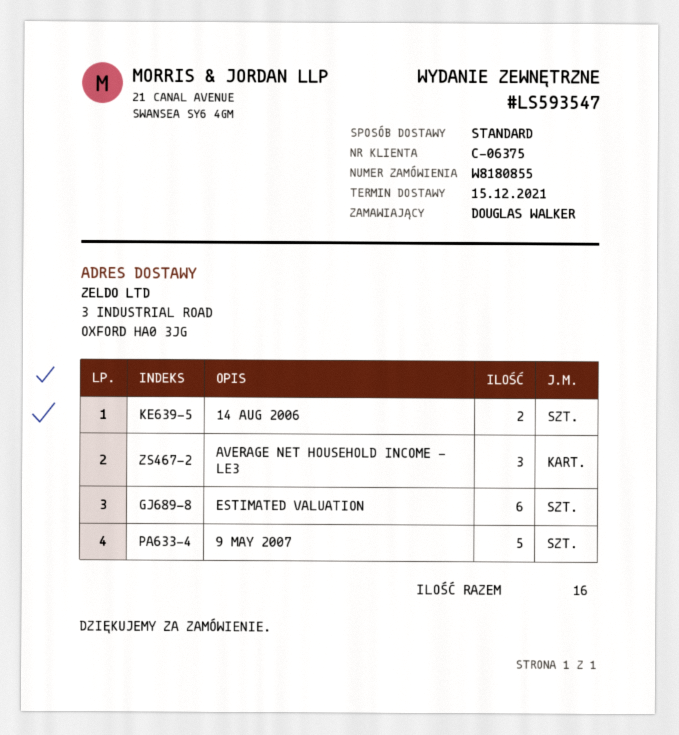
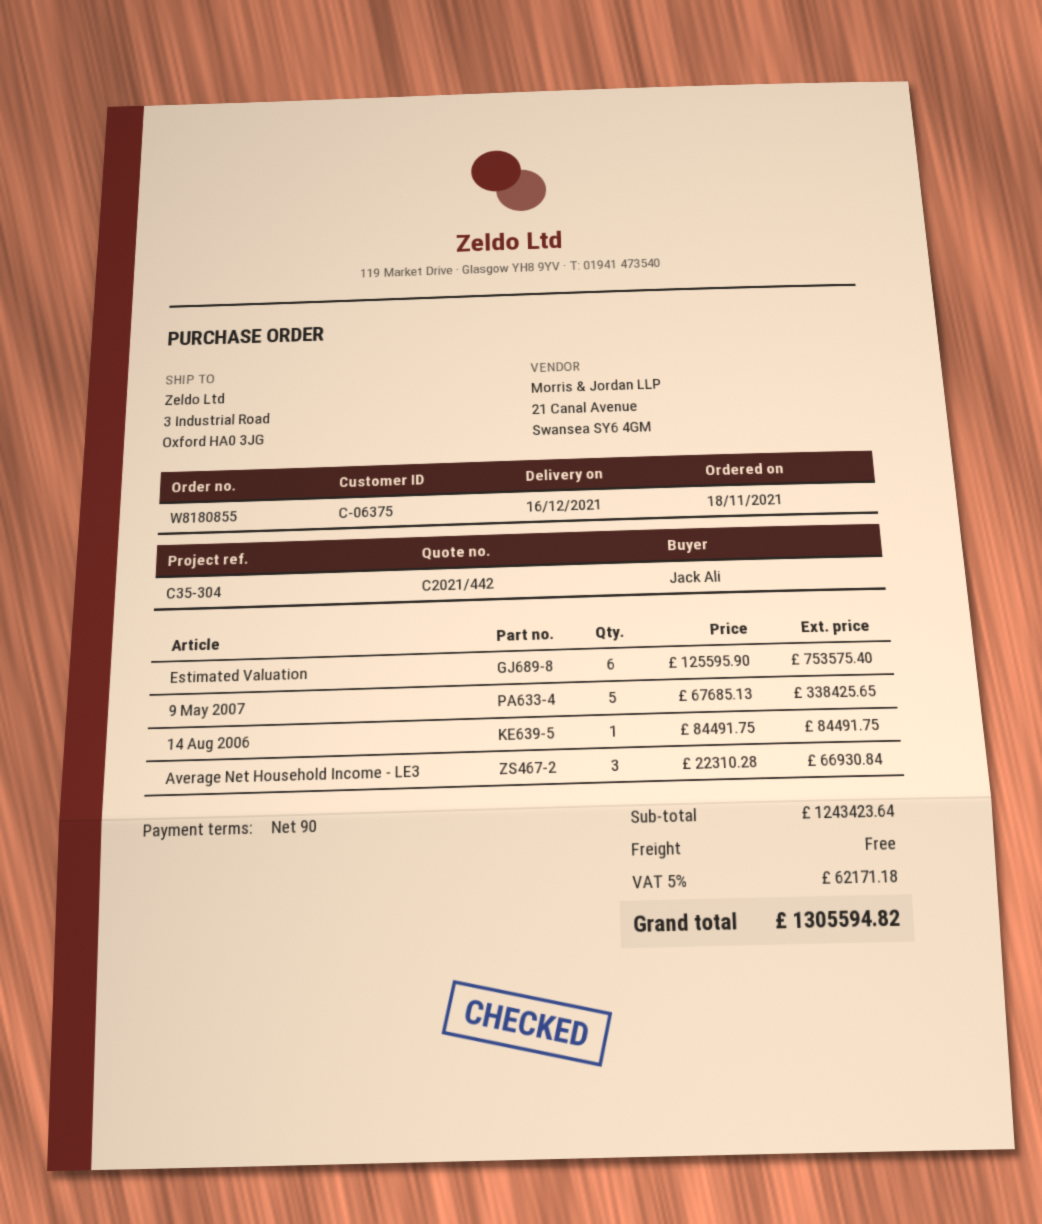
delivery date: 2021-12-15 -> 2021-12-16
ordered by: DOUGLAS WALKER -> Jack Ali
14 AUG 2006: 2 -> 1

